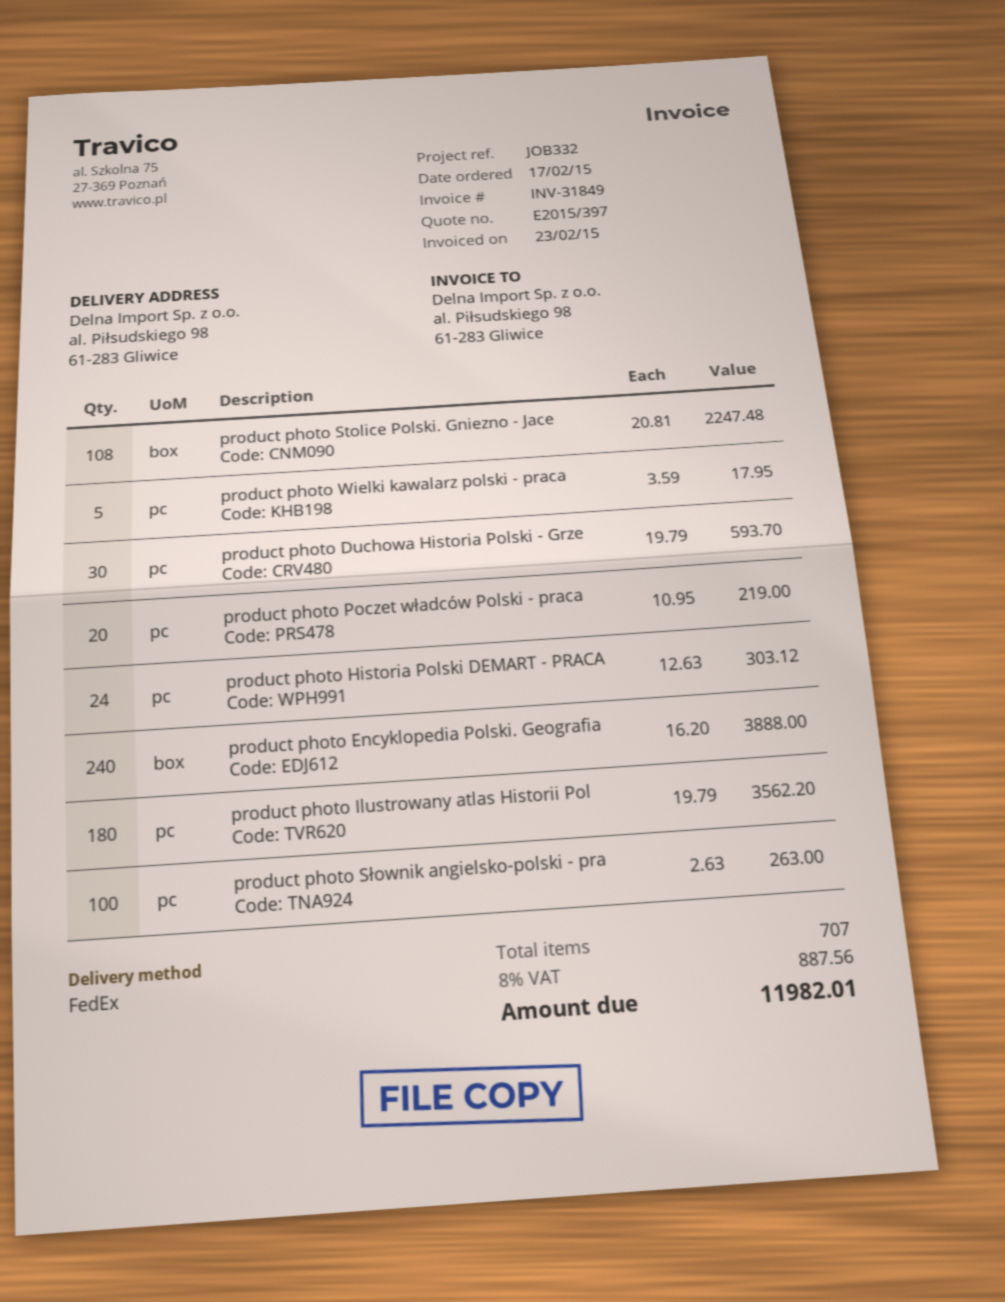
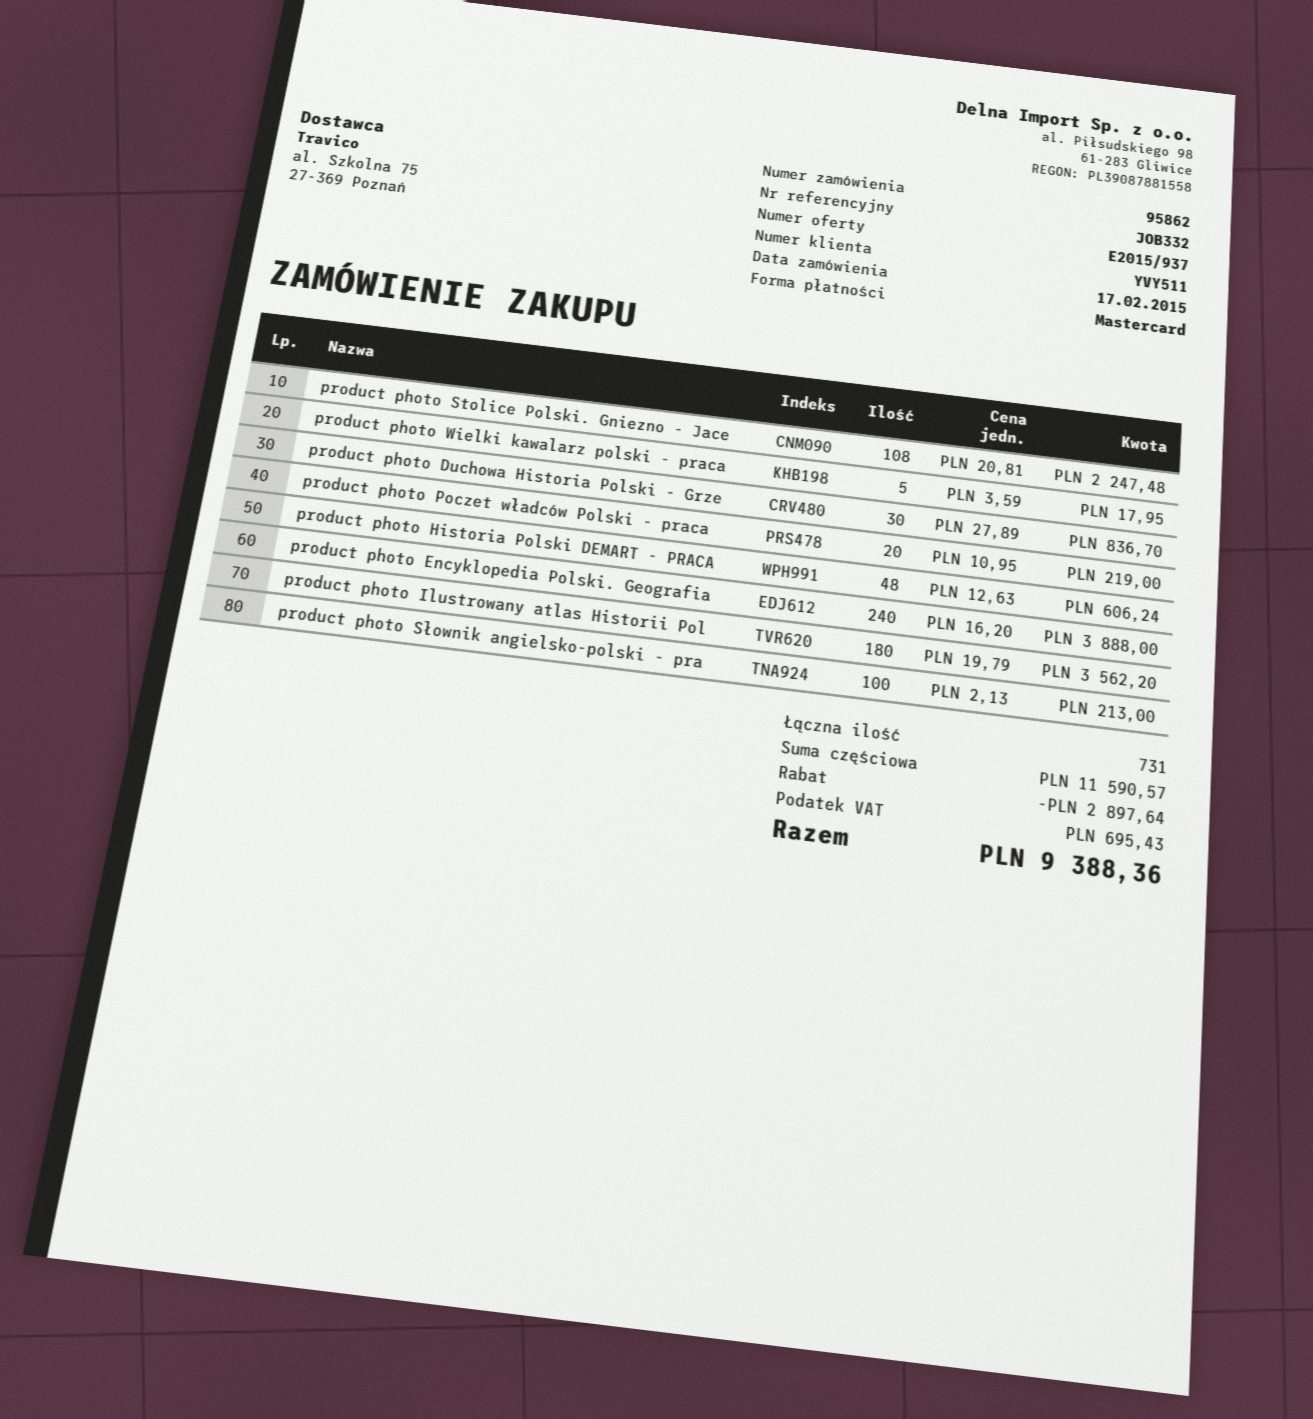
quote number: E2015/397 -> E2015/937
product photo Duchowa Historia Polski - Grze: 30 x 19.79 = 593.70 -> 30 x 27.89 = 836.70
product photo Historia Polski DEMART - PRACA: 24 x 12.63 = 303.12 -> 48 x 12.63 = 606.24
product photo Słownik angielsko-polski - pra: 100 x 2.63 = 263.00 -> 100 x 2.13 = 213.00
total quantity: 707 -> 731
discount: none -> 2897.64
tax: 887.56 -> 695.43
total: 11982.01 -> 9388.36

